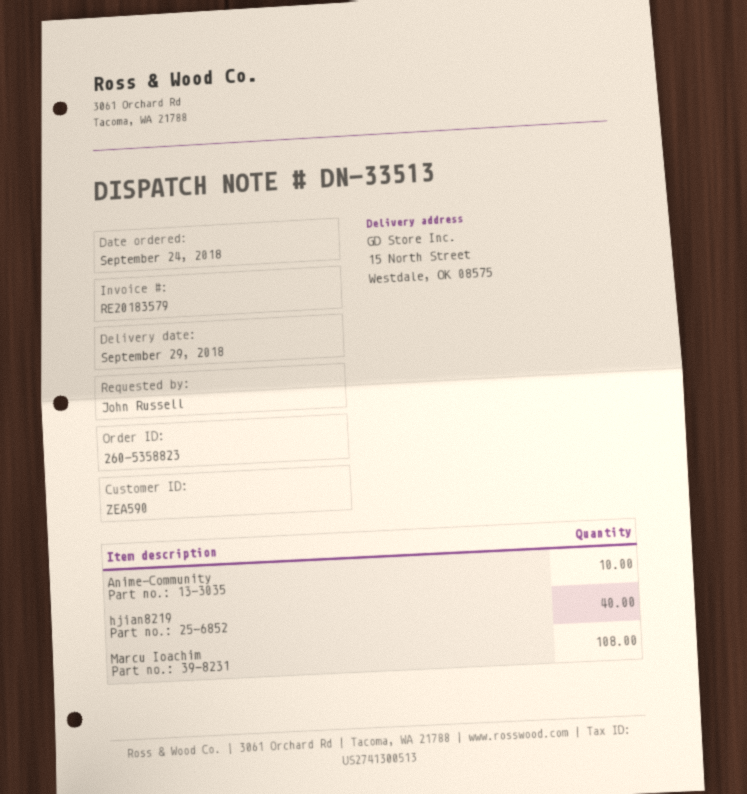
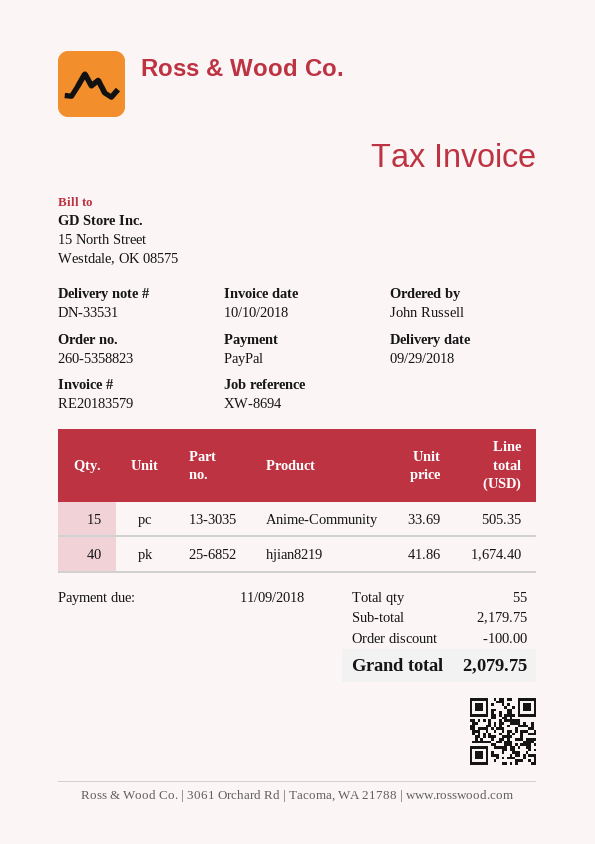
delivery note number: DN-33513 -> DN-33531
Anime-Community: 10 -> 15
Marcu Ioachim: 108 -> none

